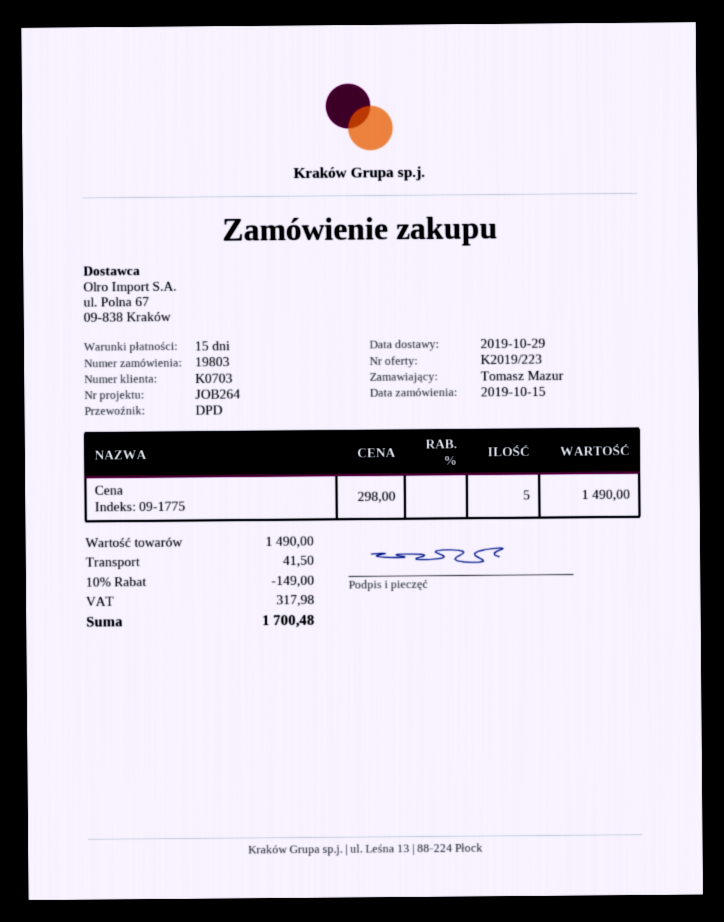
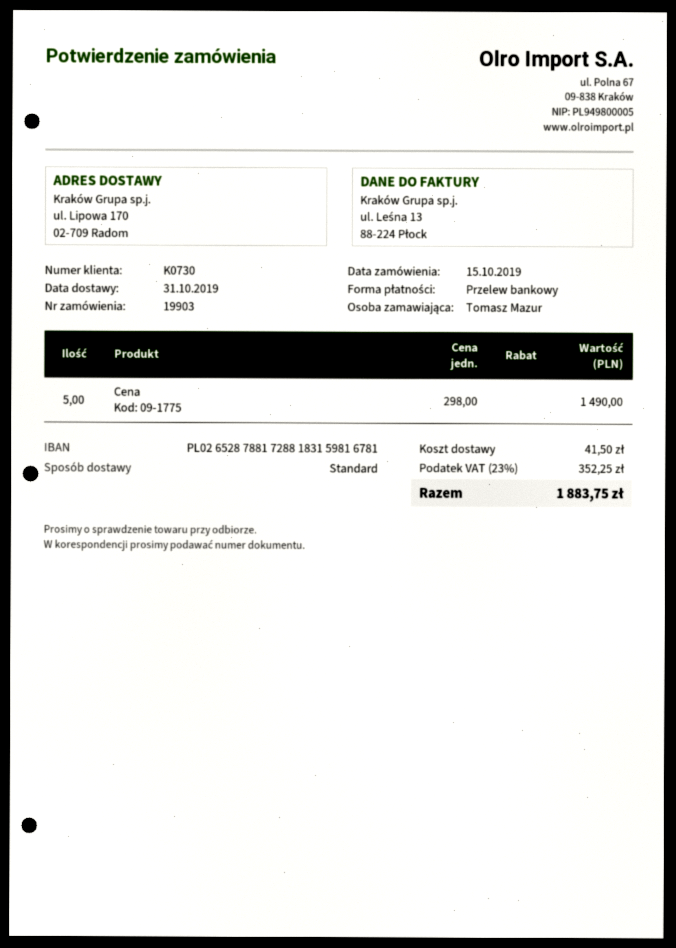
order number: 19803 -> 19903
delivery date: 2019-10-29 -> 2019-10-31
customer number: K0703 -> K0730
shipping method: DPD -> standard
discount: 10% = 149.00 -> none
tax: 317.98 -> 352.25
total: 1700.48 -> 1883.75

